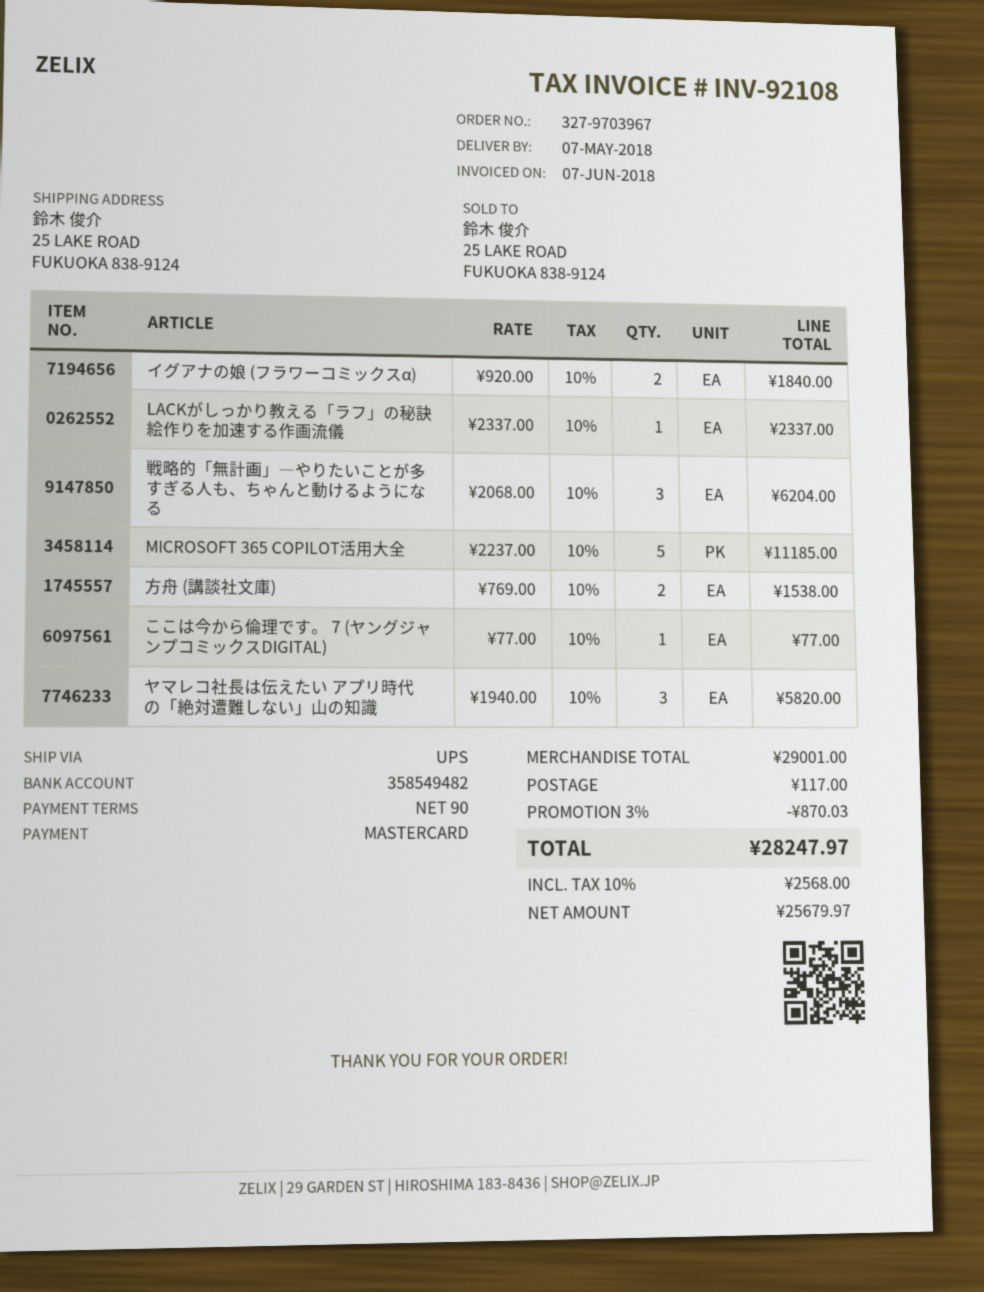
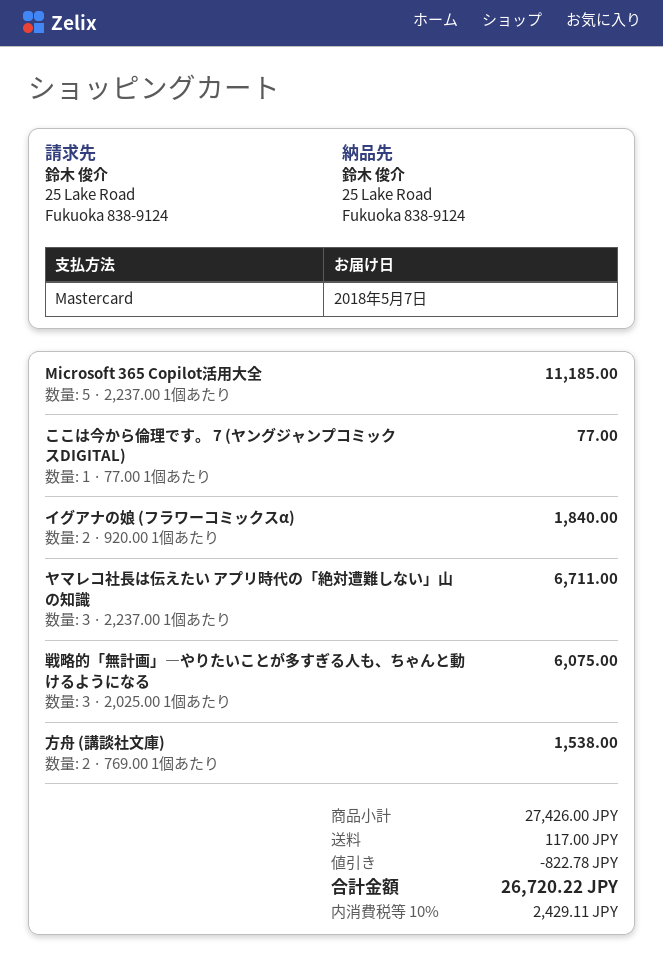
LACKがしっかり教える「ラフ」の秘訣 絵作りを加速する作画流儀: 1 x 2337.00 = 2337.00 -> none
戦略的「無計画」―やりたいことが多すぎる人も、ちゃんと動けるようになる: 3 x 2068.00 = 6204.00 -> 3 x 2025.00 = 6075.00
ヤマレコ社長は伝えたい アプリ時代の「絶対遭難しない」山の知識: 3 x 1940.00 = 5820.00 -> 3 x 2237.00 = 6711.00
subtotal: 29001.00 -> 27426.00
discount: 870.03 -> 822.78
tax: 10% = 2568.00 -> 10% = 2429.11
total: 28247.97 -> 26720.22

